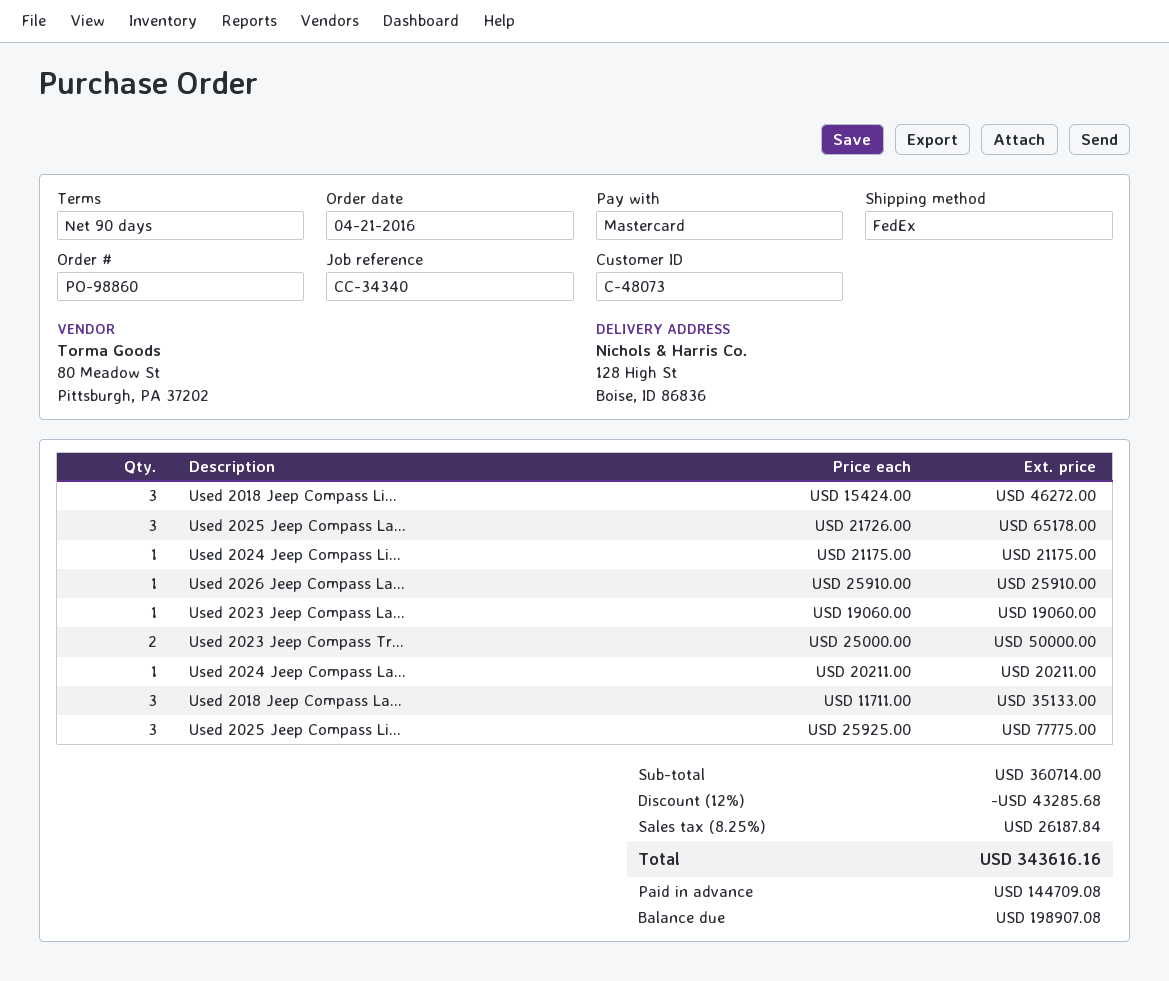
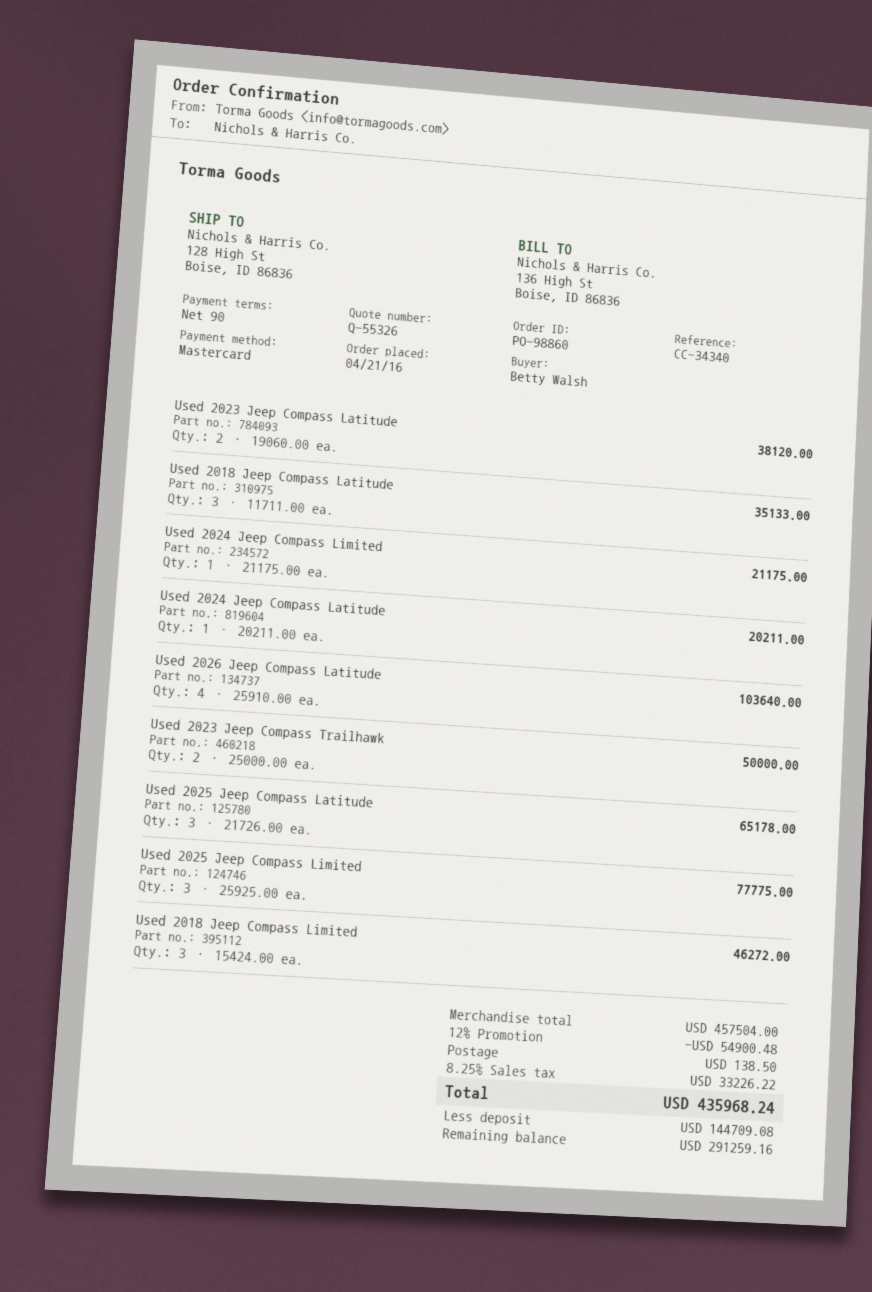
Used 2026 Jeep Compass La...: 1 x 25910.00 = 25910.00 -> 4 x 25910.00 = 103640.00
Used 2023 Jeep Compass La...: 1 x 19060.00 = 19060.00 -> 2 x 19060.00 = 38120.00
subtotal: 360714.00 -> 457504.00
discount: 12% = 43285.68 -> 12% = 54900.48
shipping: none -> 138.50
tax: 8.25% = 26187.84 -> 8.25% = 33226.22
total: 343616.16 -> 435968.24
balance: 198907.08 -> 291259.16

